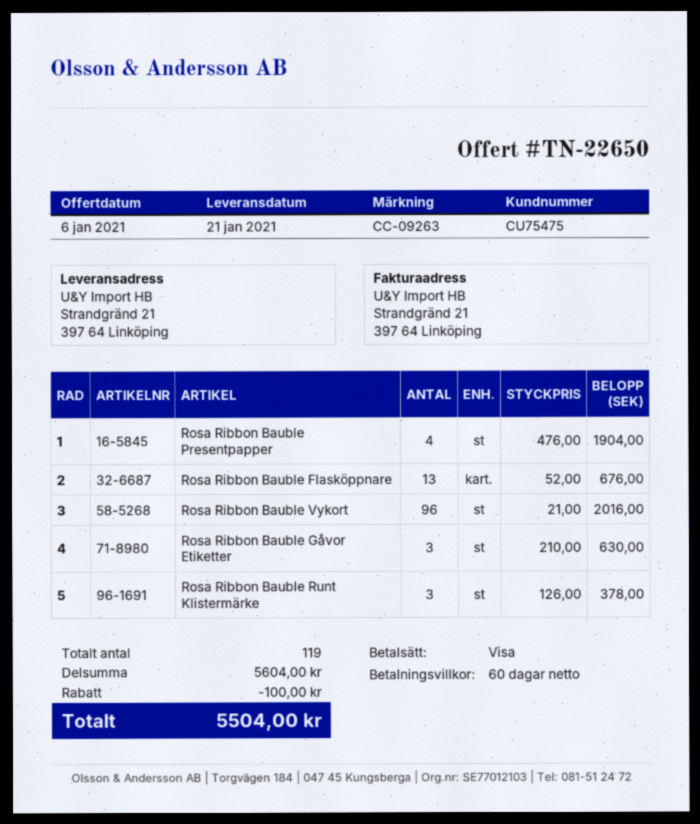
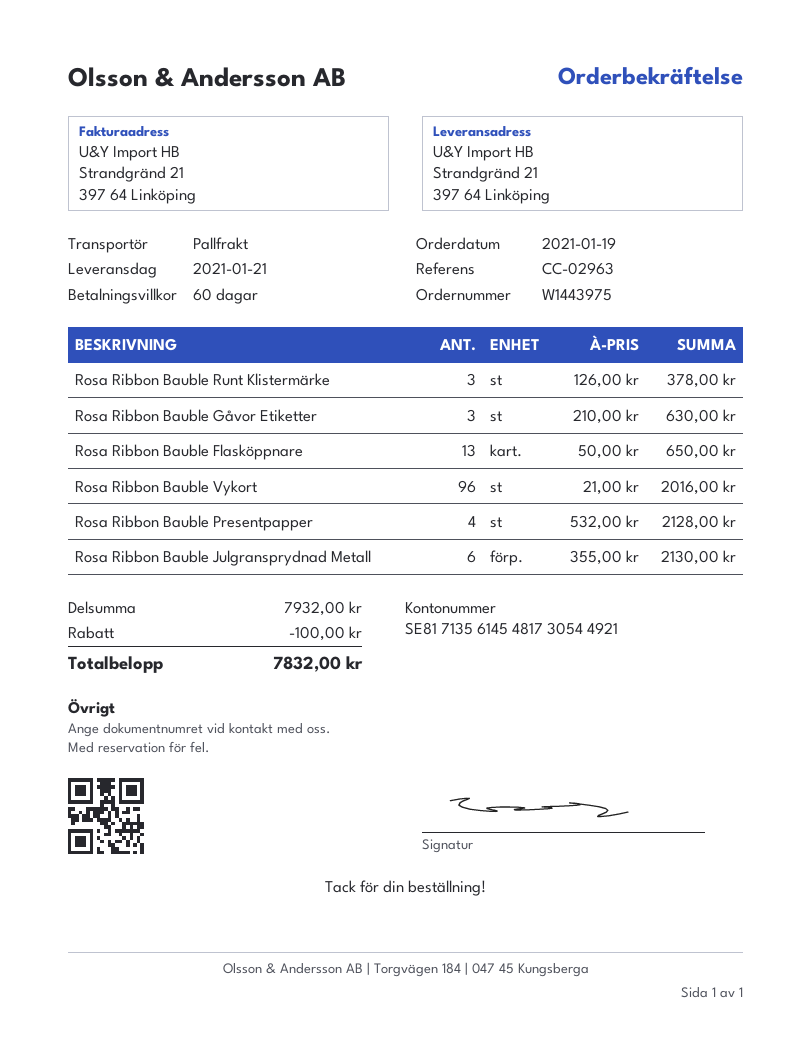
reference: CC-09263 -> CC-02963
Rosa Ribbon Bauble Presentpapper: 4 x 476.00 = 1904.00 -> 4 x 532.00 = 2128.00
Rosa Ribbon Bauble Flasköppnare: 13 x 52.00 = 676.00 -> 13 x 50.00 = 650.00
Rosa Ribbon Bauble Julgransprydnad Metall: none -> 6 x 355.00 = 2130.00
subtotal: 5604.00 -> 7932.00
total: 5504.00 -> 7832.00

